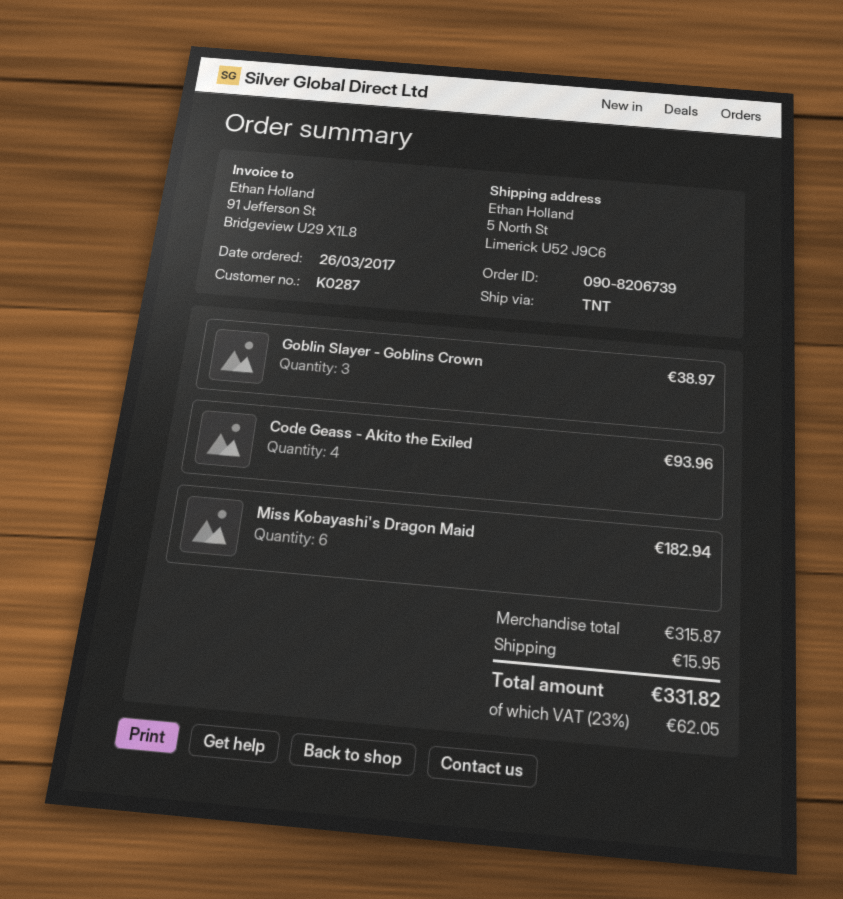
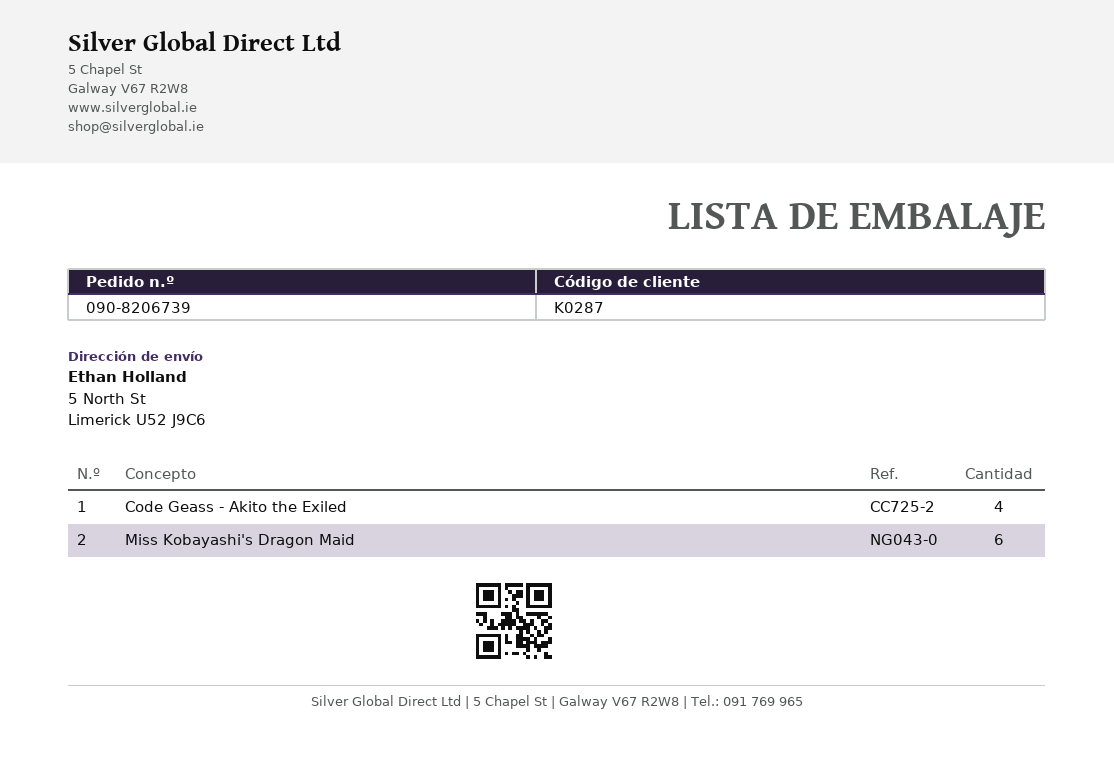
Goblin Slayer - Goblins Crown: 3 -> none

